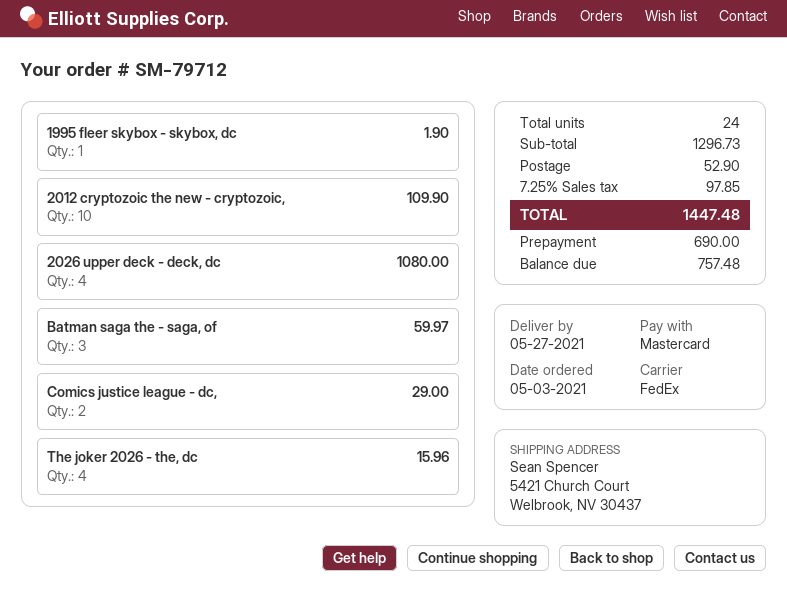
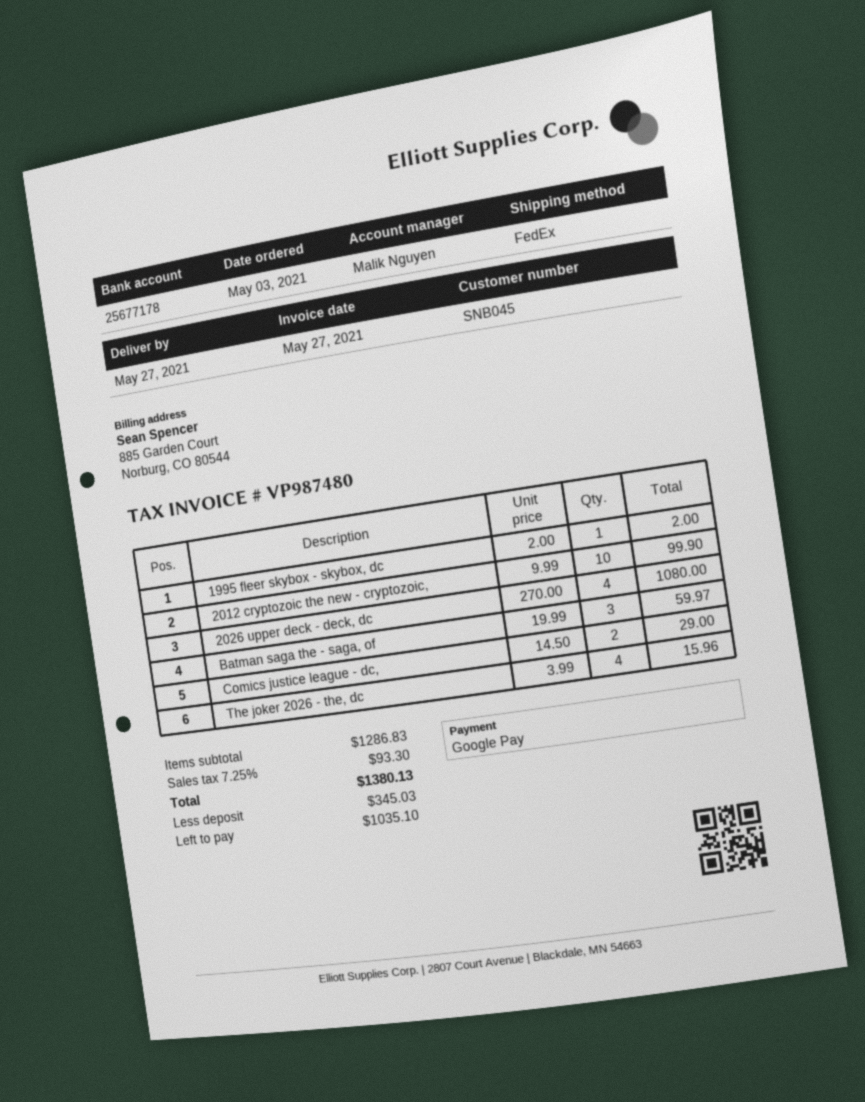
payment method: Mastercard -> Google Pay
1995 fleer skybox - skybox, dc: 1 for 1.90 -> 1 for 2.00
2012 cryptozoic the new - cryptozoic,: 10 for 109.90 -> 10 for 99.90
subtotal: 1296.73 -> 1286.83
shipping: 52.90 -> none
tax: 7.25% = 97.85 -> 7.25% = 93.30
total: 1447.48 -> 1380.13
deposit: 690.00 -> 345.03
balance: 757.48 -> 1035.10

